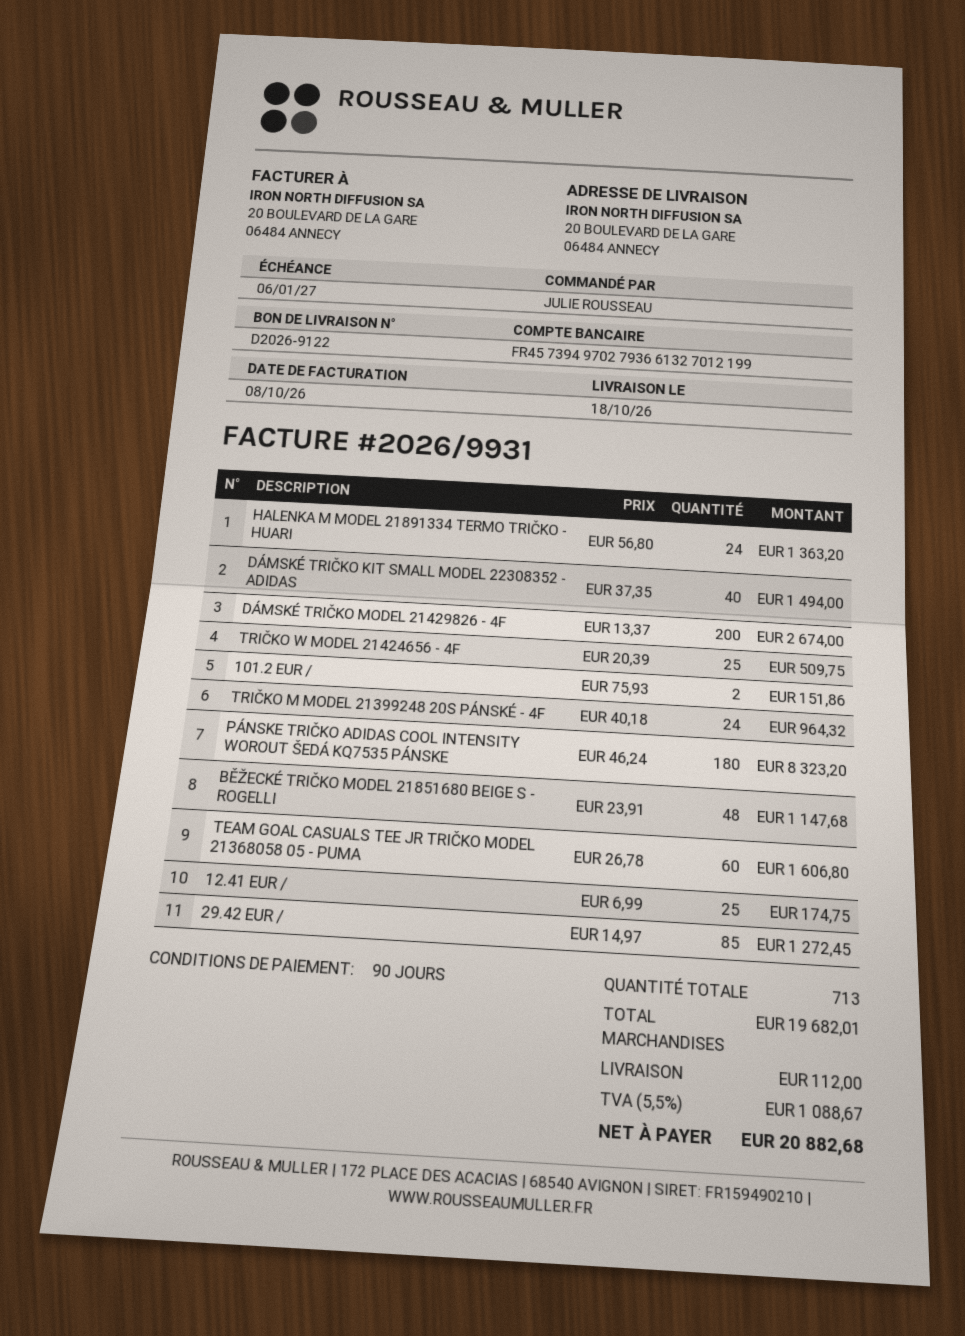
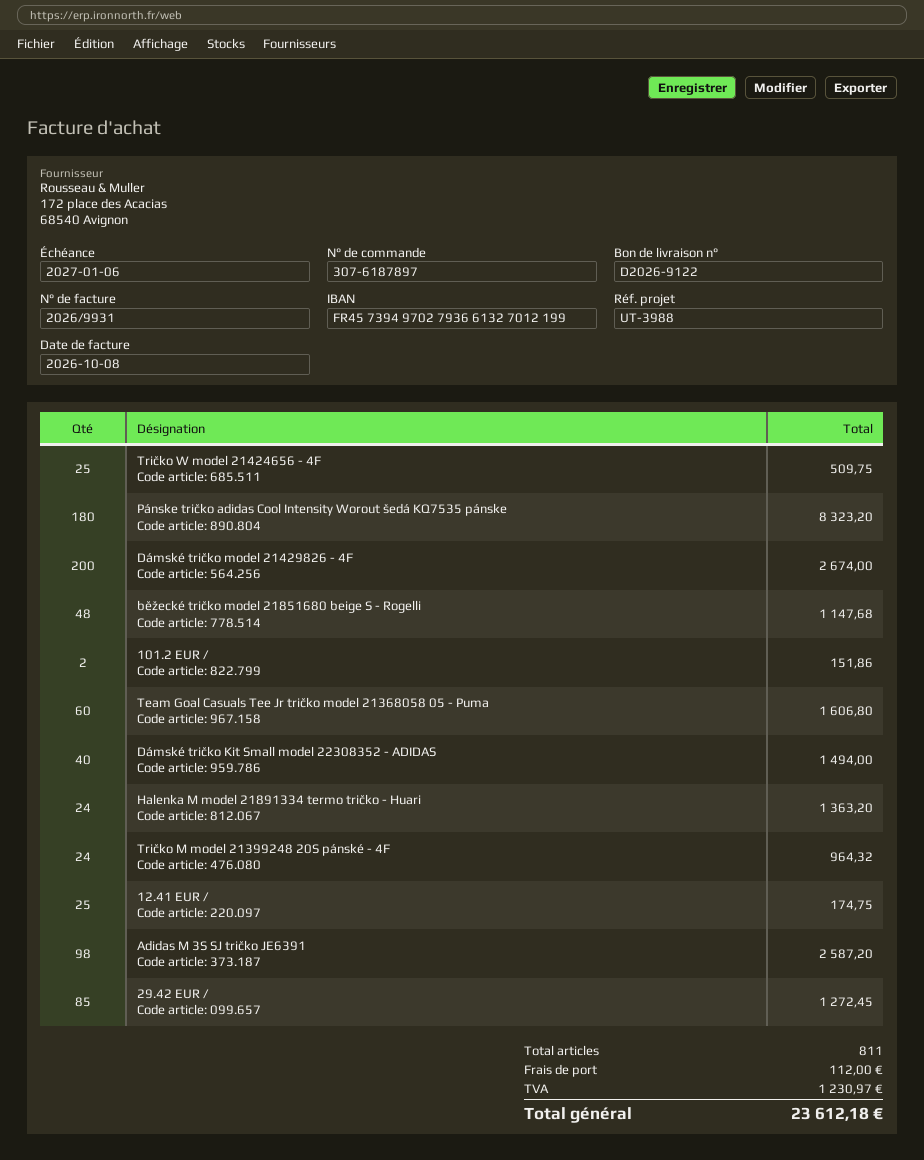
Adidas M 3S SJ tričko JE6391: none -> 98 for 2587.20
total quantity: 713 -> 811
tax: 1088.67 -> 1230.97
total: 20882.68 -> 23612.18

